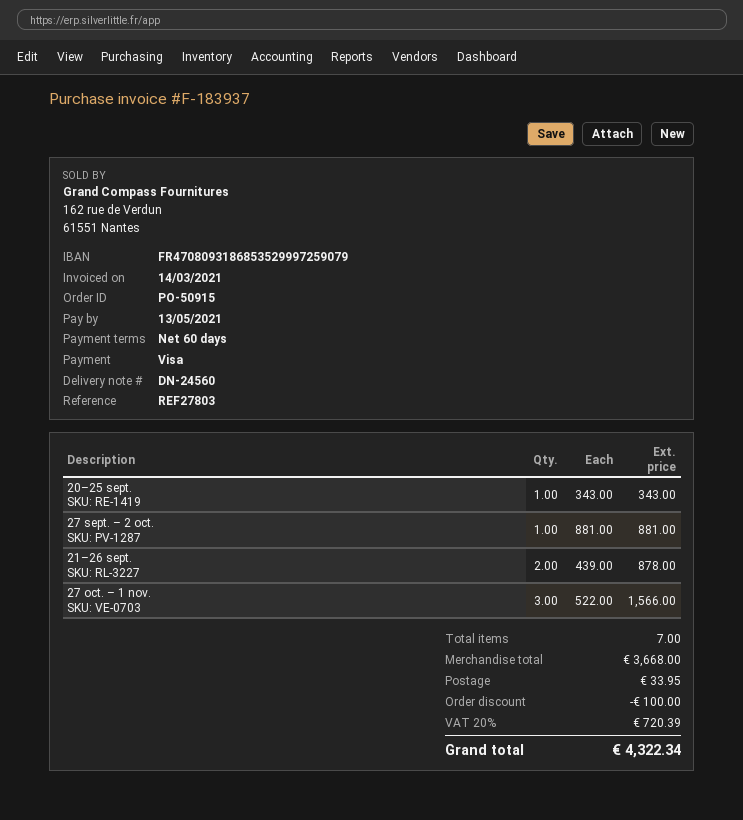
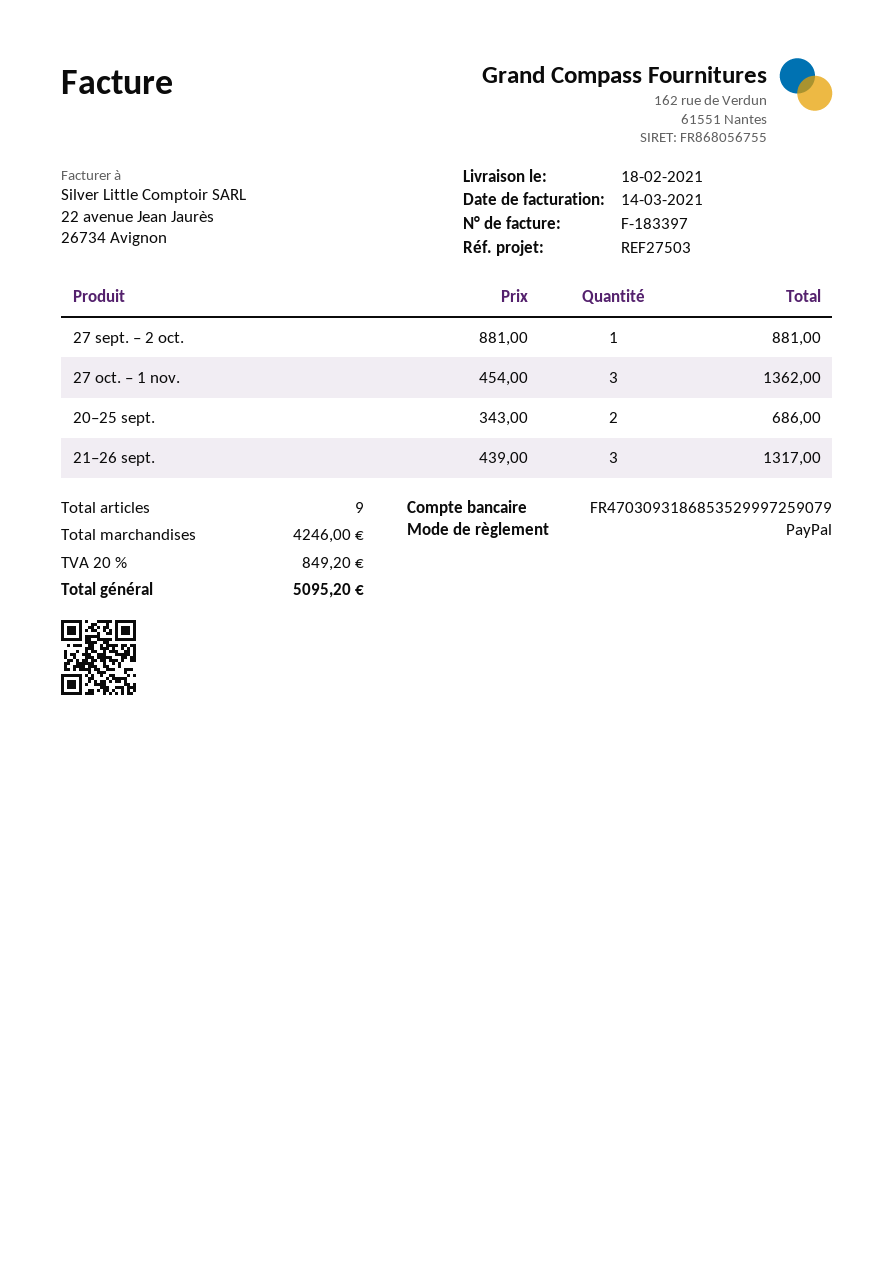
invoice number: F-183937 -> F-183397
reference: REF27803 -> REF27503
payment method: Visa -> PayPal
bank account: FR4708093186853529997259079 -> FR4703093186853529997259079
20–25 sept.: 1 x 343.00 = 343.00 -> 2 x 343.00 = 686.00
21–26 sept.: 2 x 439.00 = 878.00 -> 3 x 439.00 = 1317.00
27 oct. – 1 nov.: 3 x 522.00 = 1566.00 -> 3 x 454.00 = 1362.00
total quantity: 7 -> 9
subtotal: 3668.00 -> 4246.00
discount: 100.00 -> none
shipping: 33.95 -> none
tax: 20% = 720.39 -> 20% = 849.20
total: 4322.34 -> 5095.20

